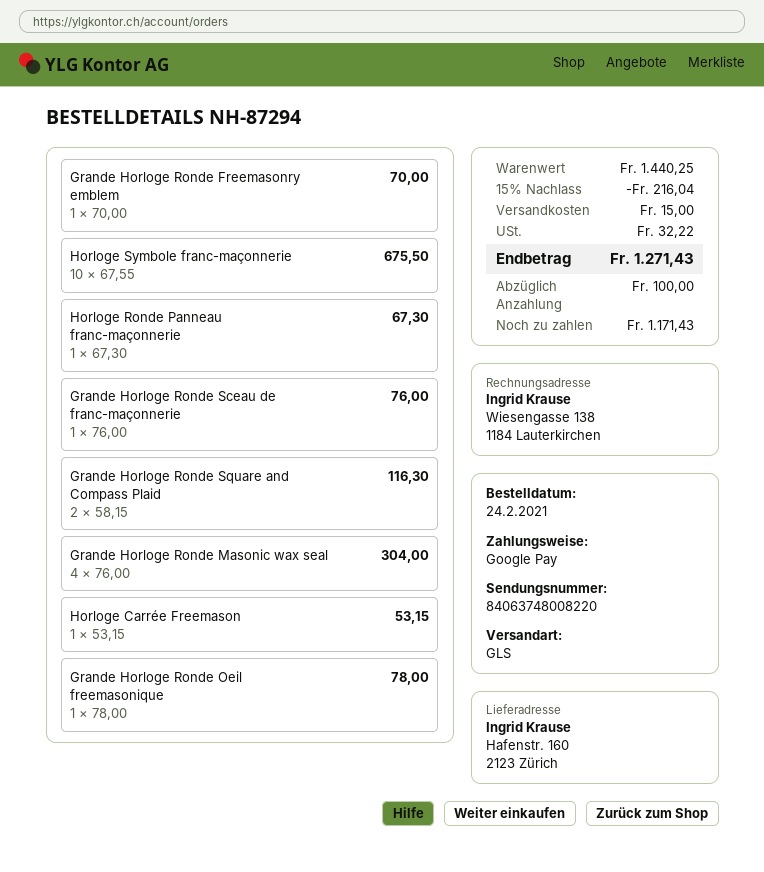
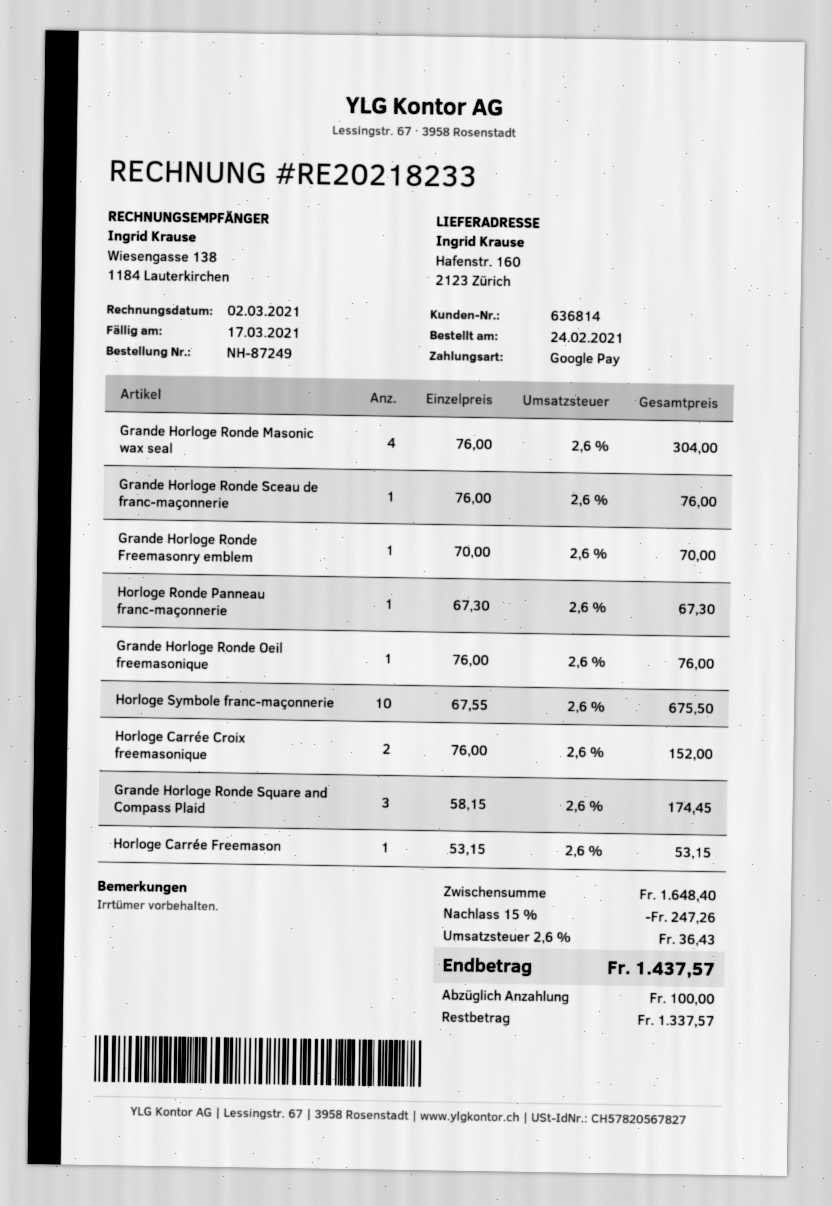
order number: NH-87294 -> NH-87249
Grande Horloge Ronde Square and Compass Plaid: 2 x 58.15 = 116.30 -> 3 x 58.15 = 174.45
Grande Horloge Ronde Oeil freemasonique: 1 x 78.00 = 78.00 -> 1 x 76.00 = 76.00
Horloge Carrée Croix freemasonique: none -> 2 x 76.00 = 152.00
subtotal: 1440.25 -> 1648.40
discount: 15% = 216.04 -> 15% = 247.26
shipping: 15.00 -> none
tax: 32.22 -> 36.43
total: 1271.43 -> 1437.57
balance: 1171.43 -> 1337.57

